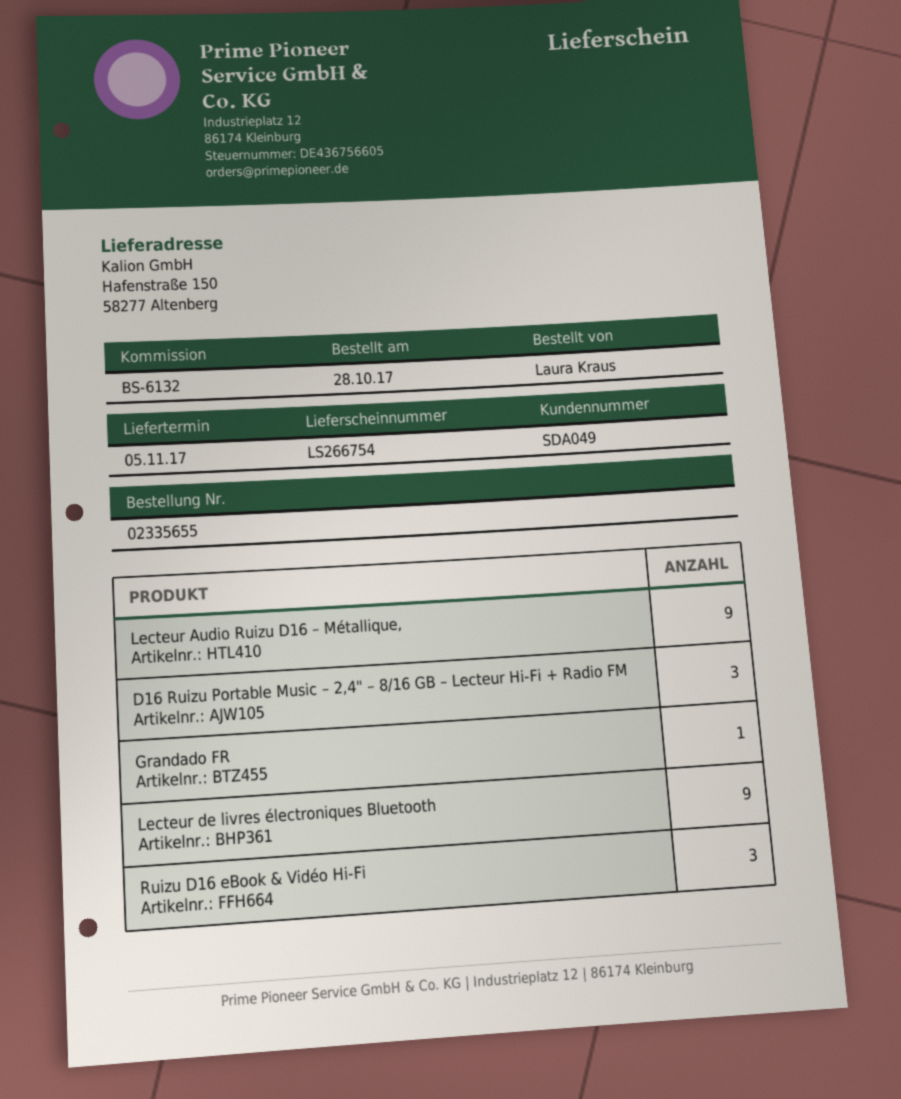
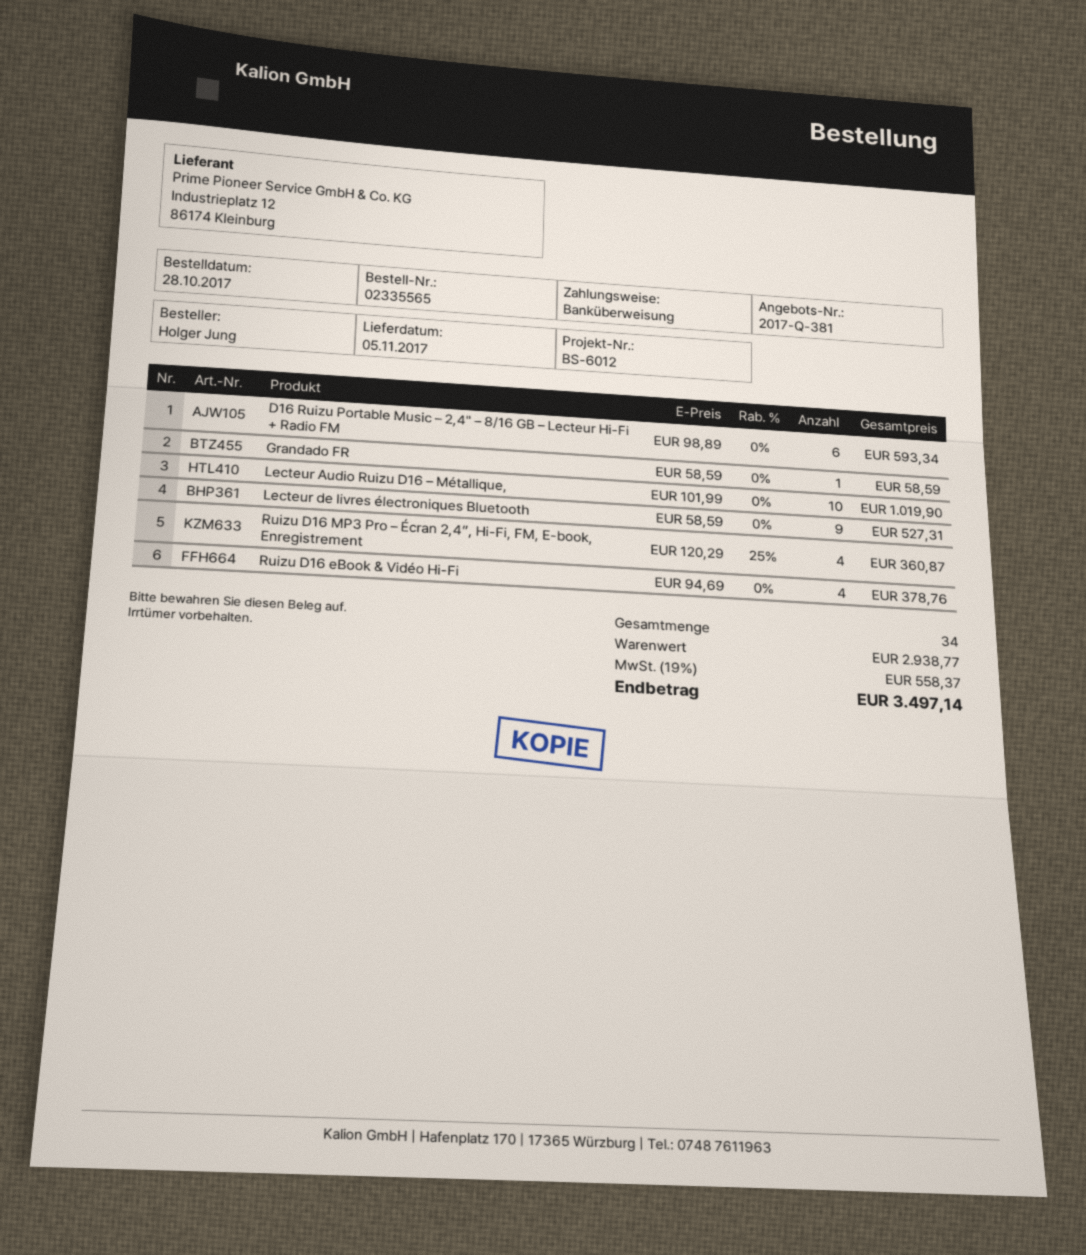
order number: 02335655 -> 02335565
reference: BS-6132 -> BS-6012
ordered by: Laura Kraus -> Holger Jung
Lecteur Audio Ruizu D16 – Métallique,: 9 -> 10
D16 Ruizu Portable Music – 2,4" – 8/16 GB – Lecteur Hi‑Fi + Radio FM: 3 -> 6
Ruizu D16 eBook & Vidéo Hi‑Fi: 3 -> 4
Ruizu D16 MP3 Pro – Écran 2,4”, Hi‑Fi, FM, E‑book, Enregistrement: none -> 4

